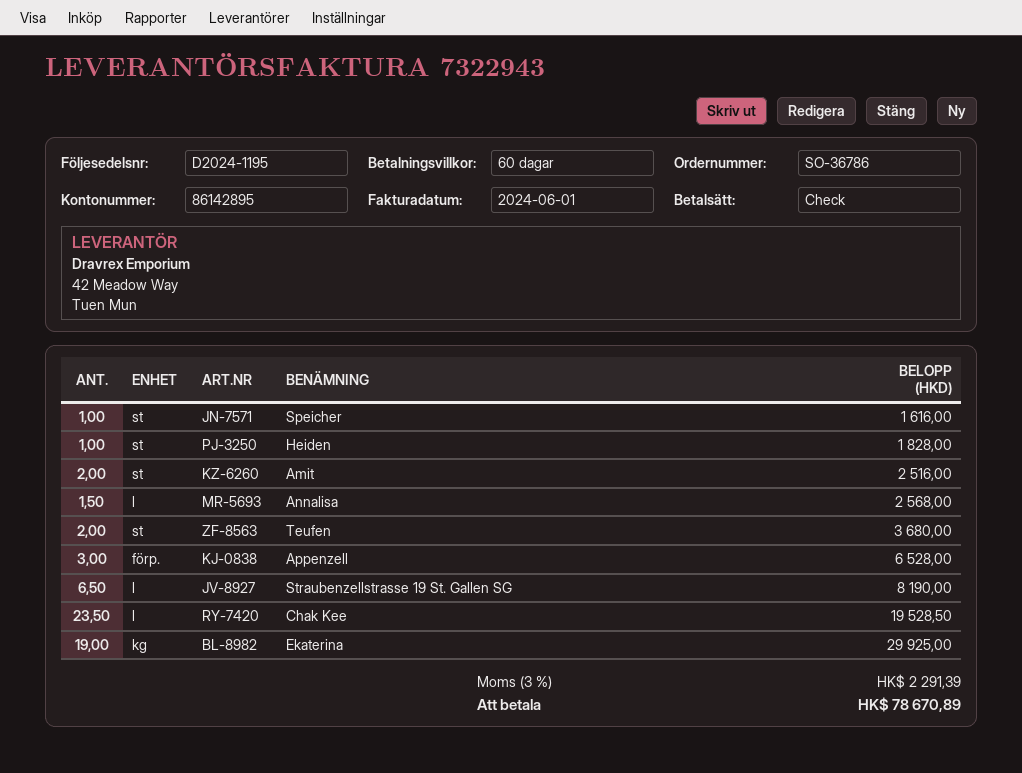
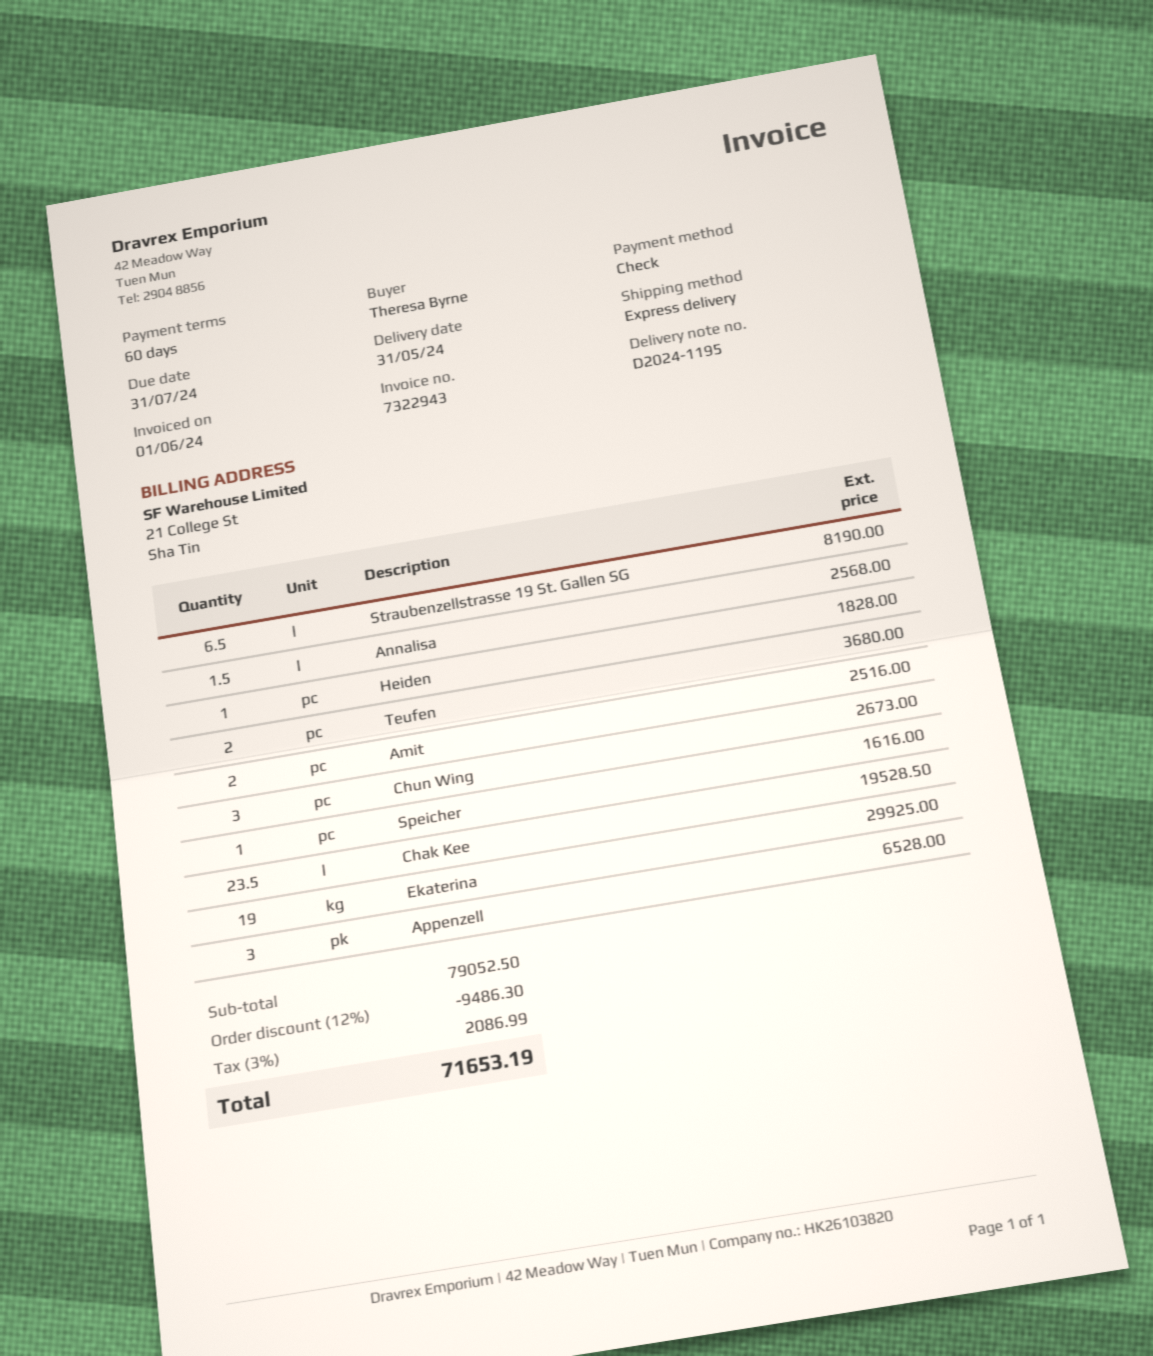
Chun Wing: none -> 3 for 2673.00
discount: none -> 12% = 9486.30
tax: 3% = 2291.39 -> 3% = 2086.99
total: 78670.89 -> 71653.19

